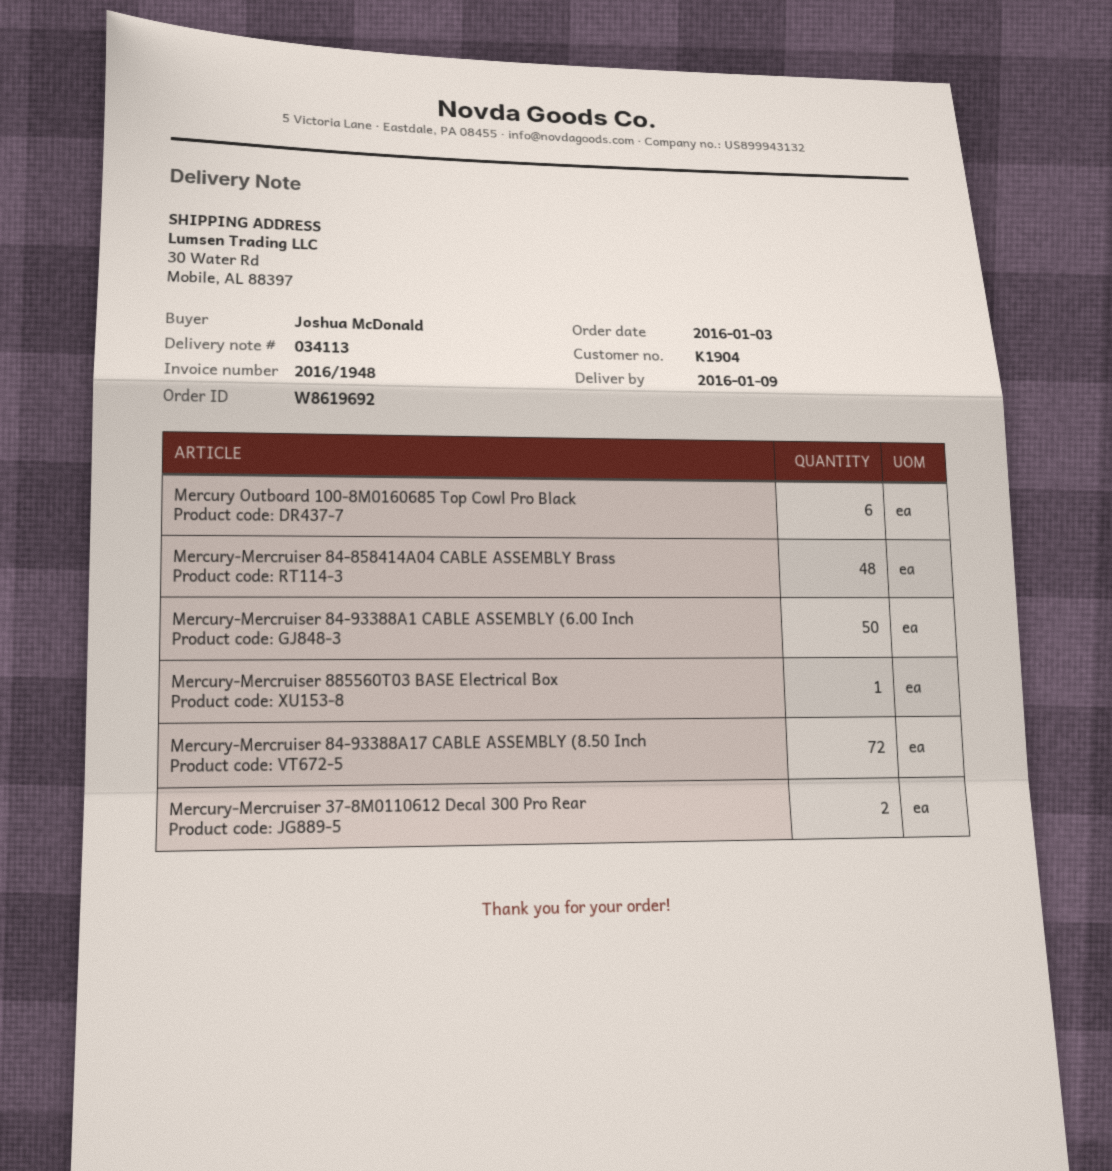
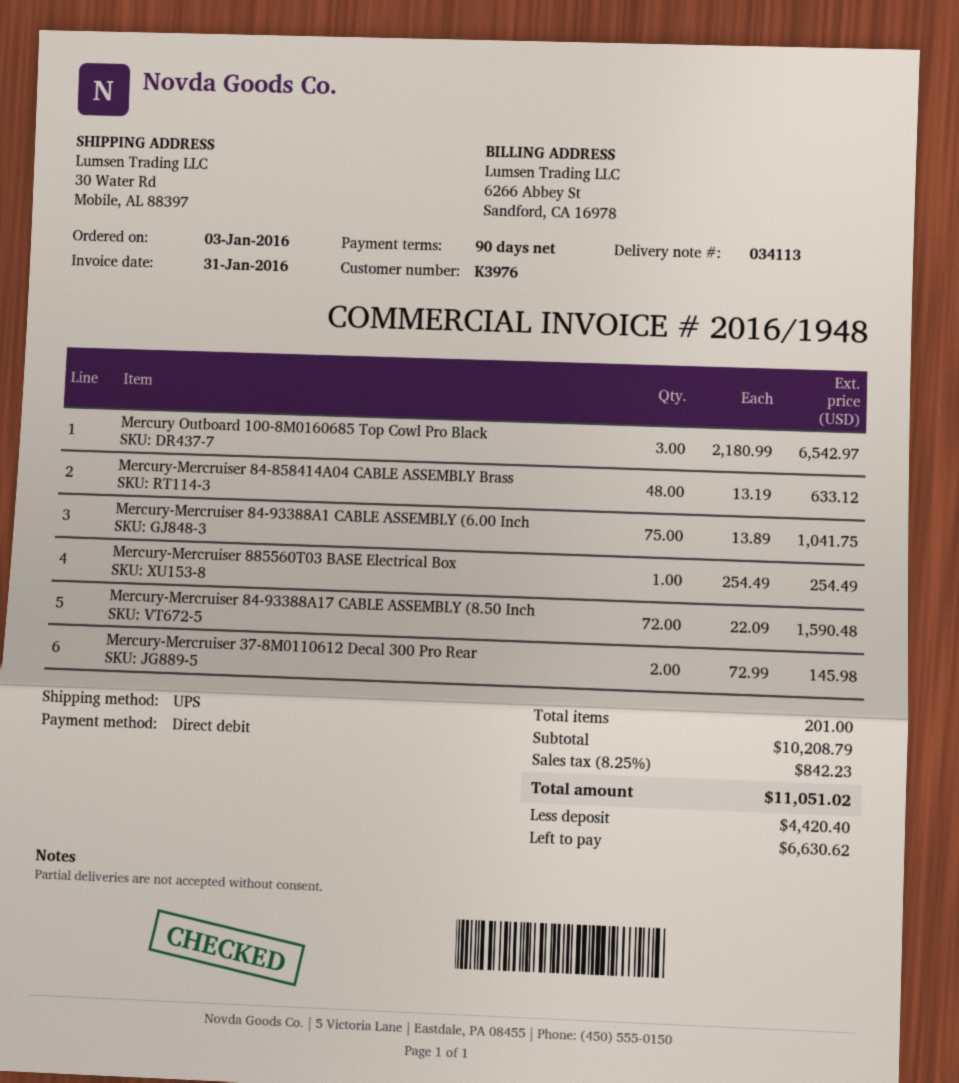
customer number: K1904 -> K3976
Mercury Outboard 100-8M0160685 Top Cowl Pro Black: 6 -> 3
Mercury-Mercruiser 84-93388A1 CABLE ASSEMBLY (6.00 Inch: 50 -> 75

